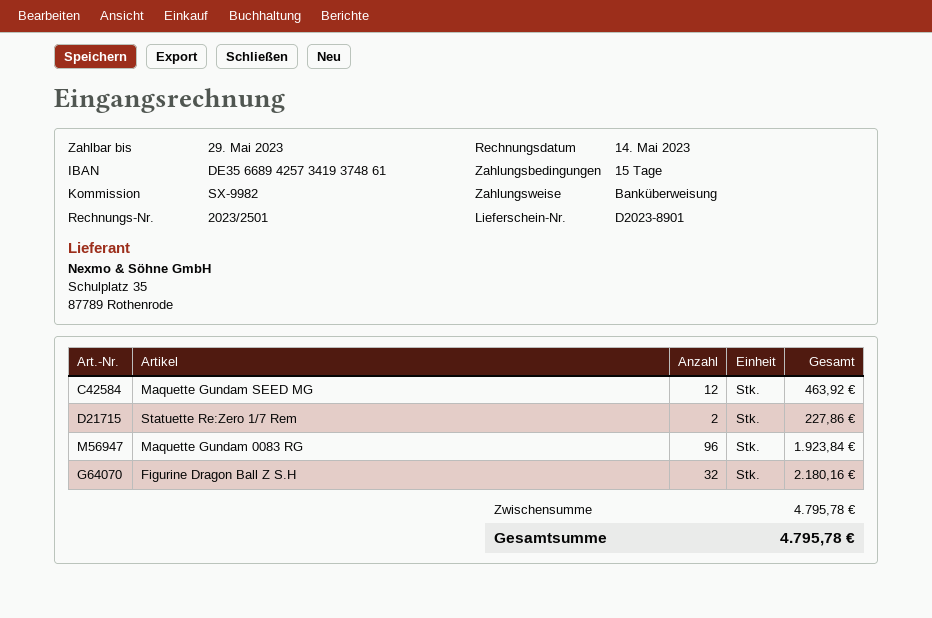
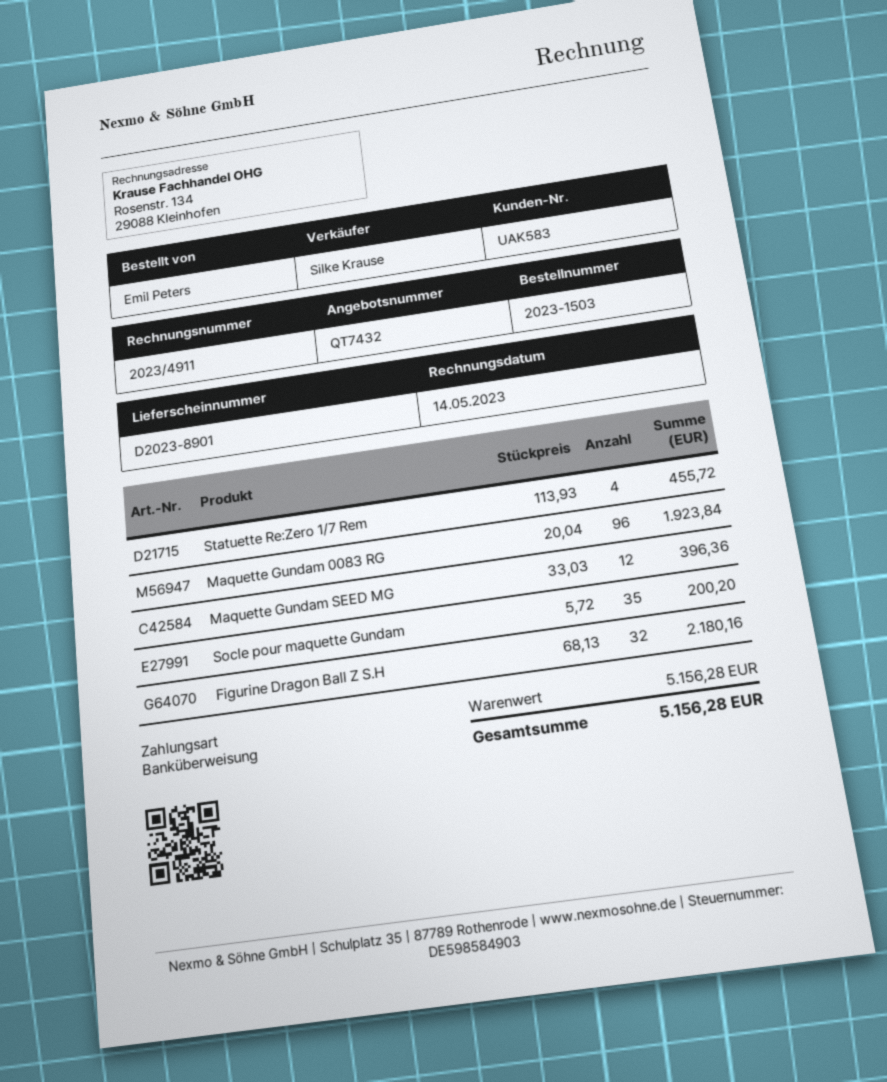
invoice number: 2023/2501 -> 2023/4911
Maquette Gundam SEED MG: 12 for 463.92 -> 12 for 396.36
Statuette Re:Zero 1/7 Rem: 2 for 227.86 -> 4 for 455.72
Socle pour maquette Gundam: none -> 35 for 200.20
subtotal: 4795.78 -> 5156.28
total: 4795.78 -> 5156.28

